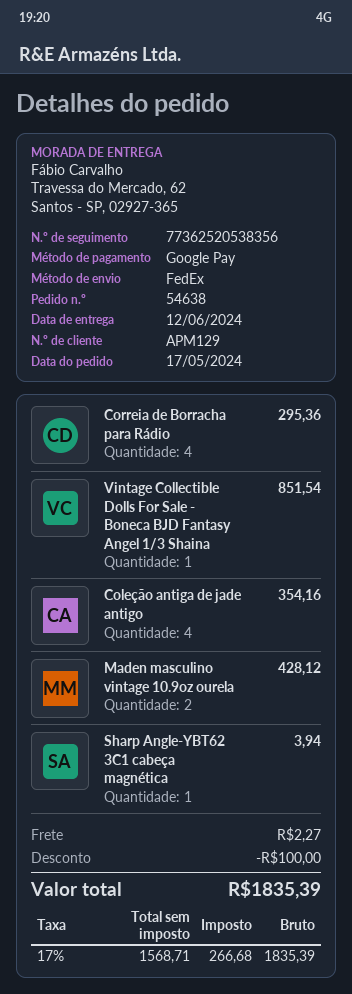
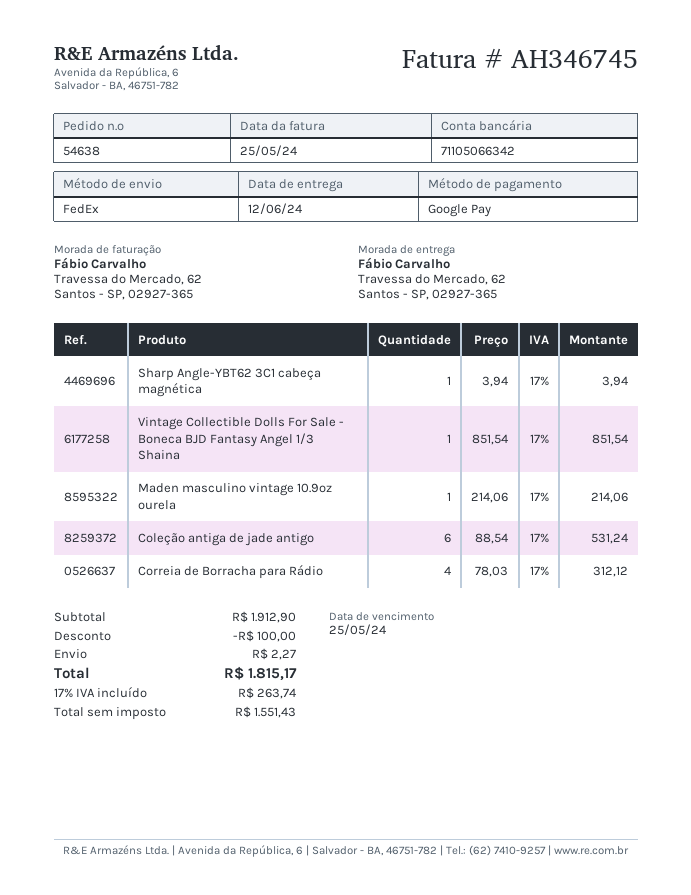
Correia de Borracha para Rádio: 4 for 295.36 -> 4 for 312.12
Coleção antiga de jade antigo: 4 for 354.16 -> 6 for 531.24
Maden masculino vintage 10.9oz ourela: 2 for 428.12 -> 1 for 214.06
net: 1568.71 -> 1551.43
tax: 17% = 266.68 -> 17% = 263.74
total: 1835.39 -> 1815.17

